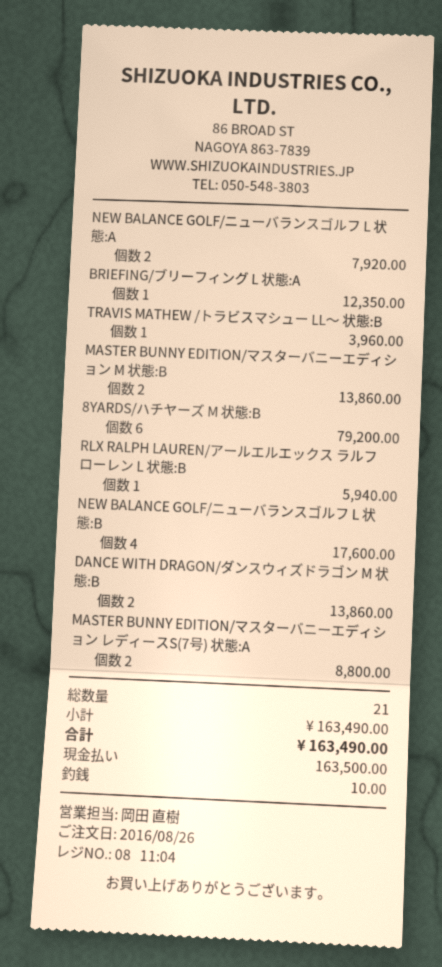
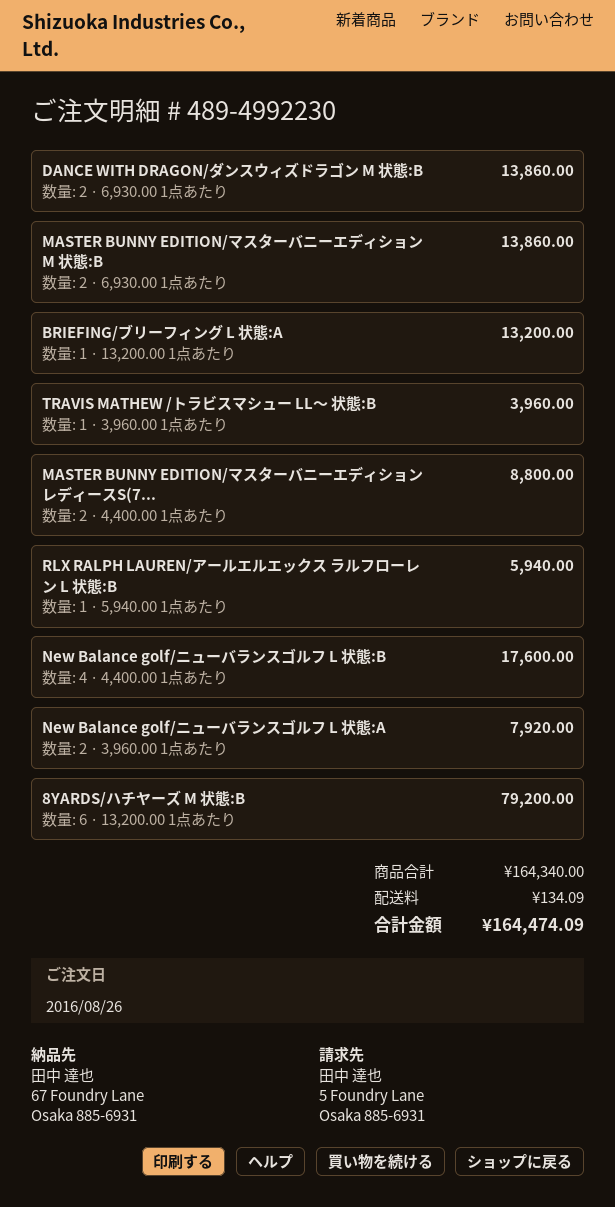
BRIEFING/ブリーフィング L 状態:A: 1 for 12350.00 -> 1 for 13200.00
subtotal: 163490.00 -> 164340.00
shipping: none -> 134.09
total: 163490.00 -> 164474.09

